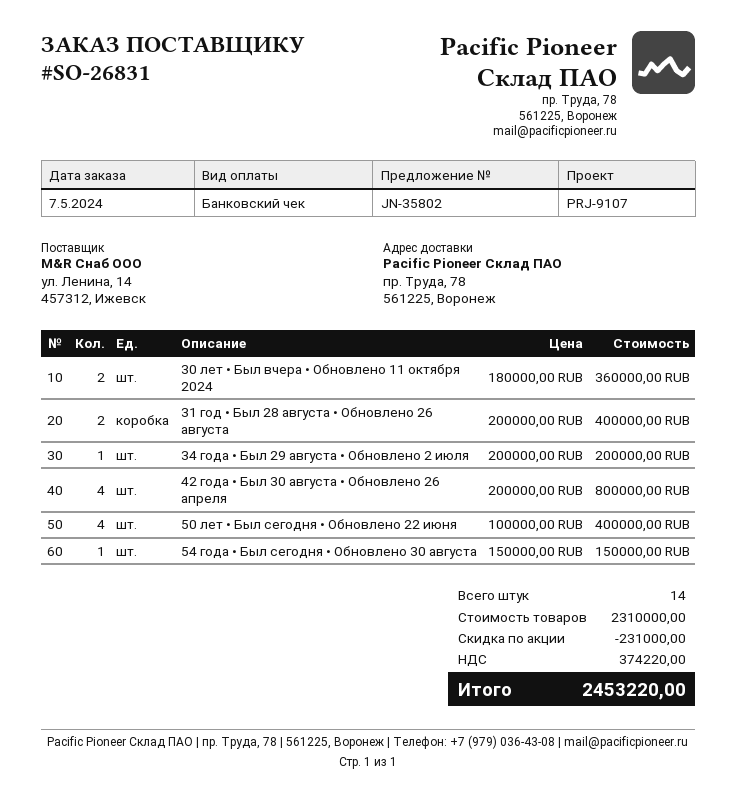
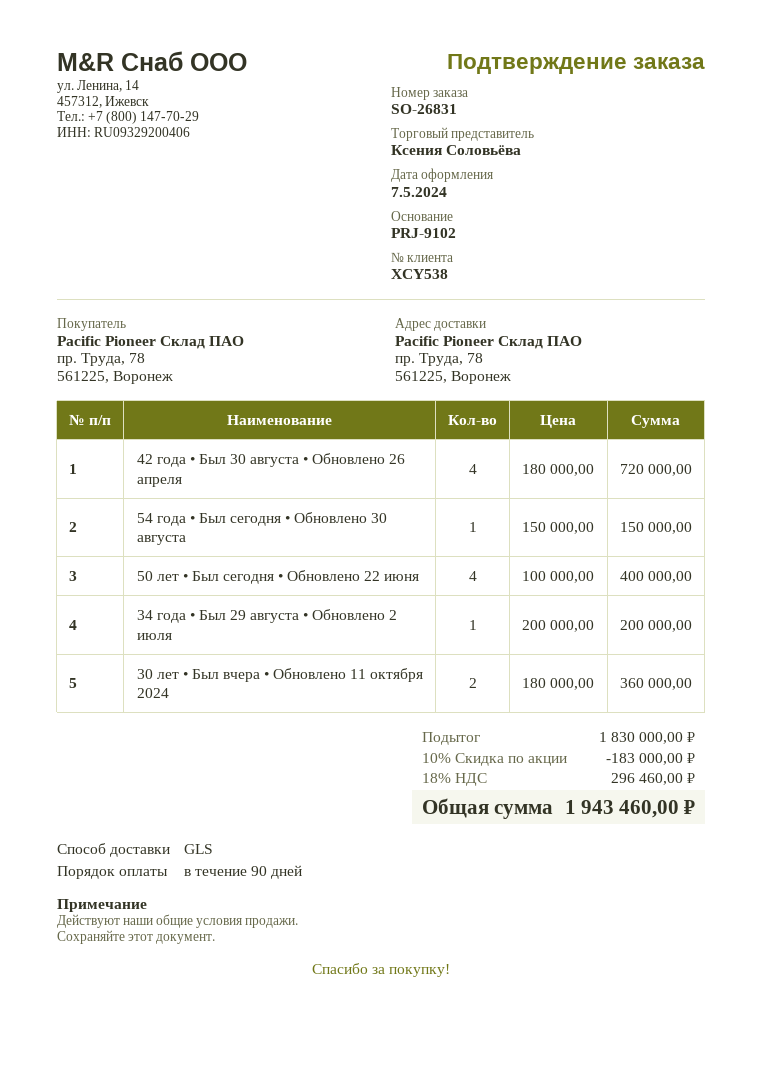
reference: PRJ-9107 -> PRJ-9102
31 год • Был 28 августа • Обновлено 26 августа: 2 x 200000.00 = 400000.00 -> none
42 года • Был 30 августа • Обновлено 26 апреля: 4 x 200000.00 = 800000.00 -> 4 x 180000.00 = 720000.00
subtotal: 2310000.00 -> 1830000.00
discount: 231000.00 -> 183000.00
tax: 374220.00 -> 296460.00
total: 2453220.00 -> 1943460.00

